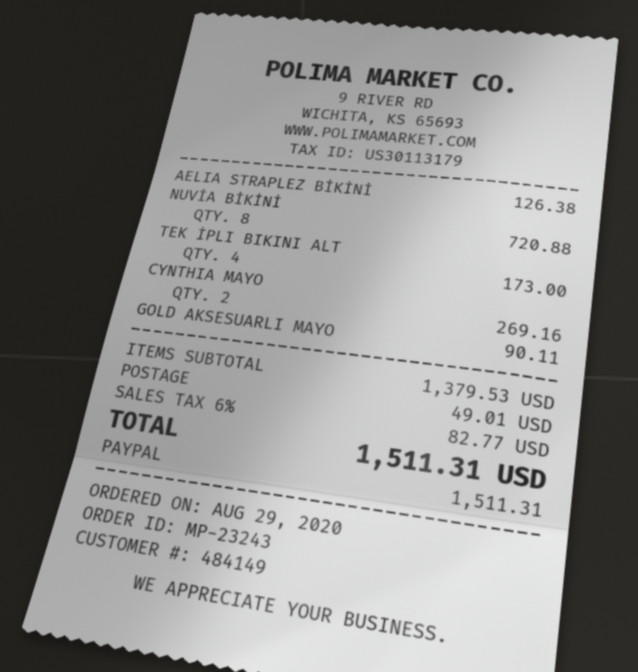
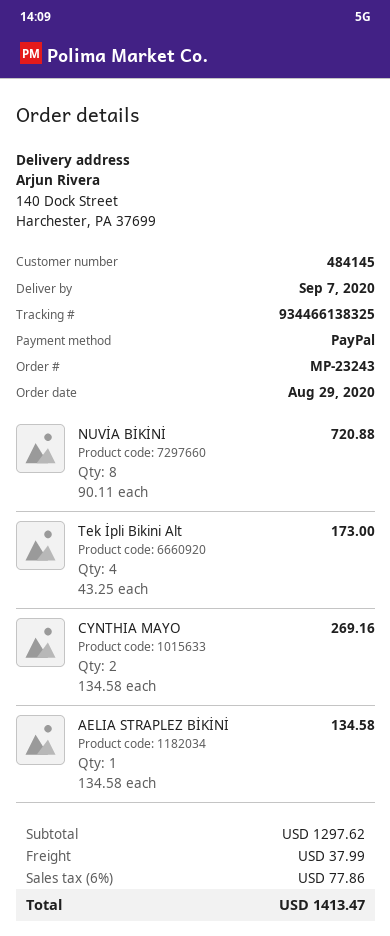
customer number: 484149 -> 484145
AELIA STRAPLEZ BİKİNİ: 1 for 126.38 -> 1 for 134.58
GOLD AKSESUARLI MAYO: 1 for 90.11 -> none
subtotal: 1379.53 -> 1297.62
shipping: 49.01 -> 37.99
tax: 6% = 82.77 -> 6% = 77.86
total: 1511.31 -> 1413.47

